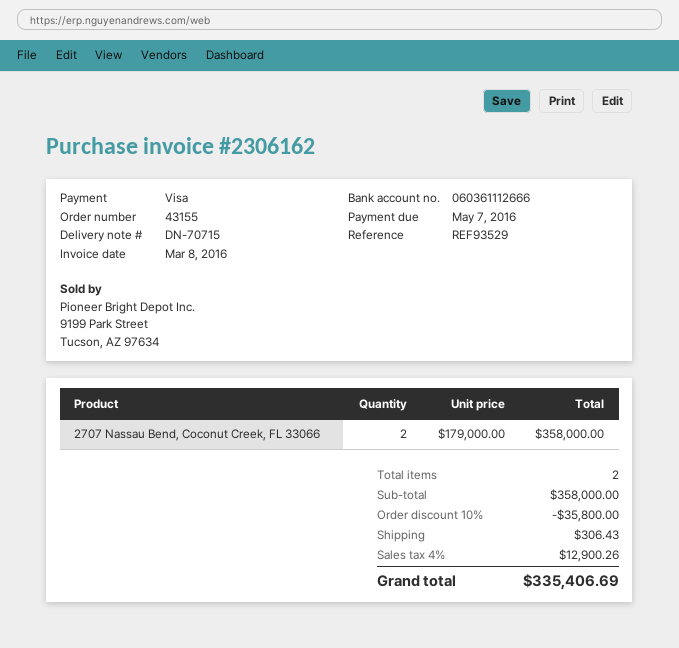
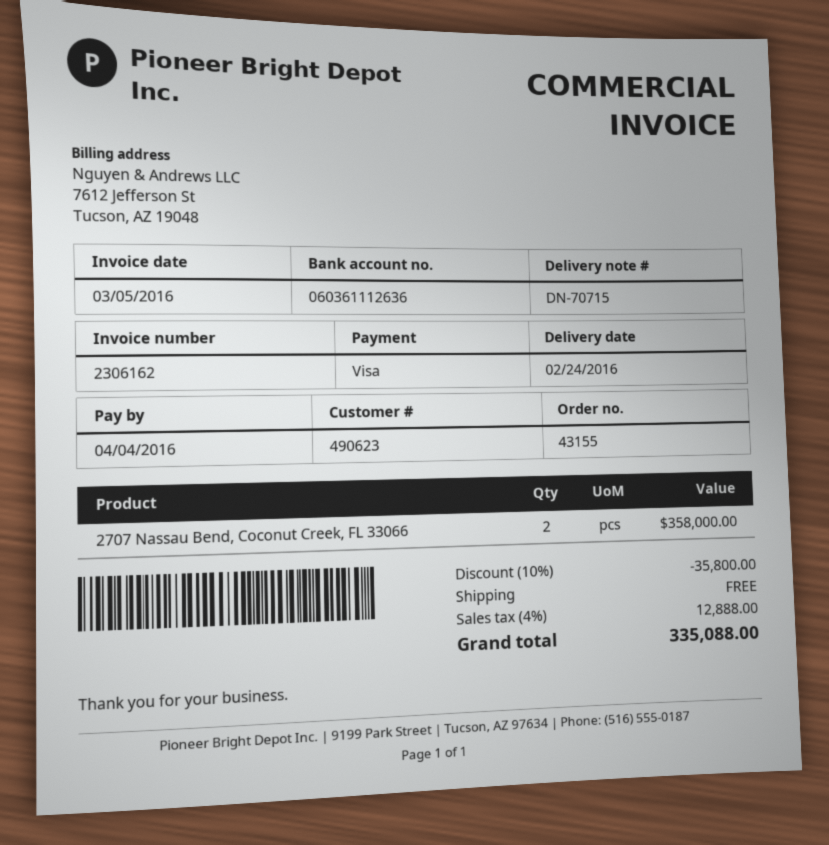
invoice date: 2016-03-08 -> 2016-03-05
due date: 2016-05-07 -> 2016-04-04
bank account: 060361112666 -> 060361112636
shipping: 306.43 -> 0.00
tax: 4% = 12900.26 -> 4% = 12888.00
total: 335406.69 -> 335088.00

